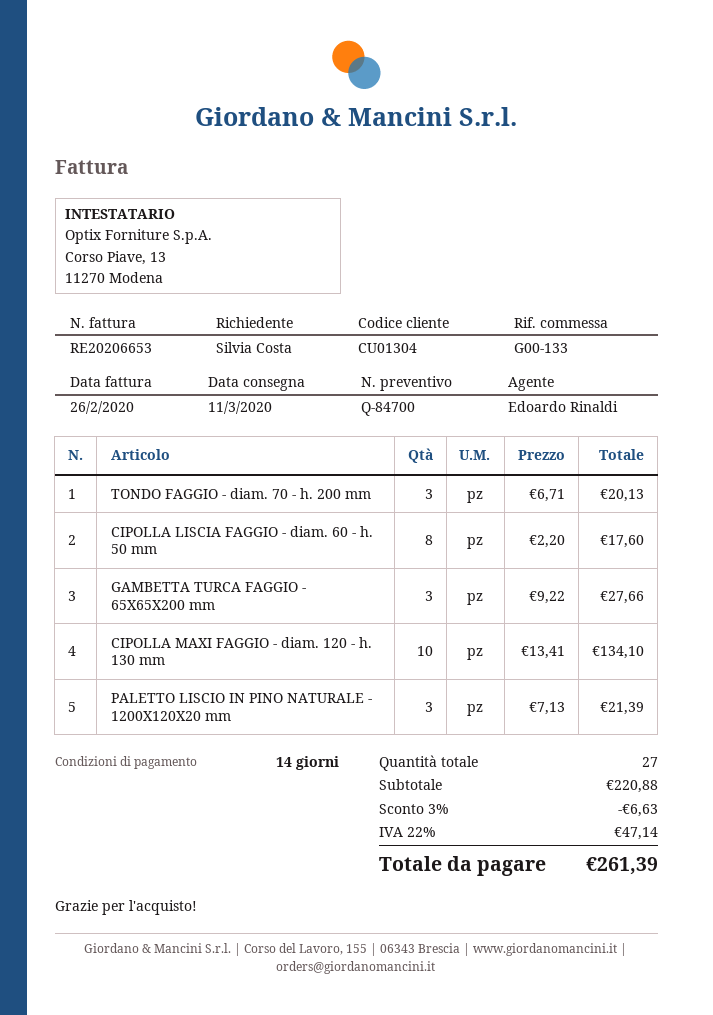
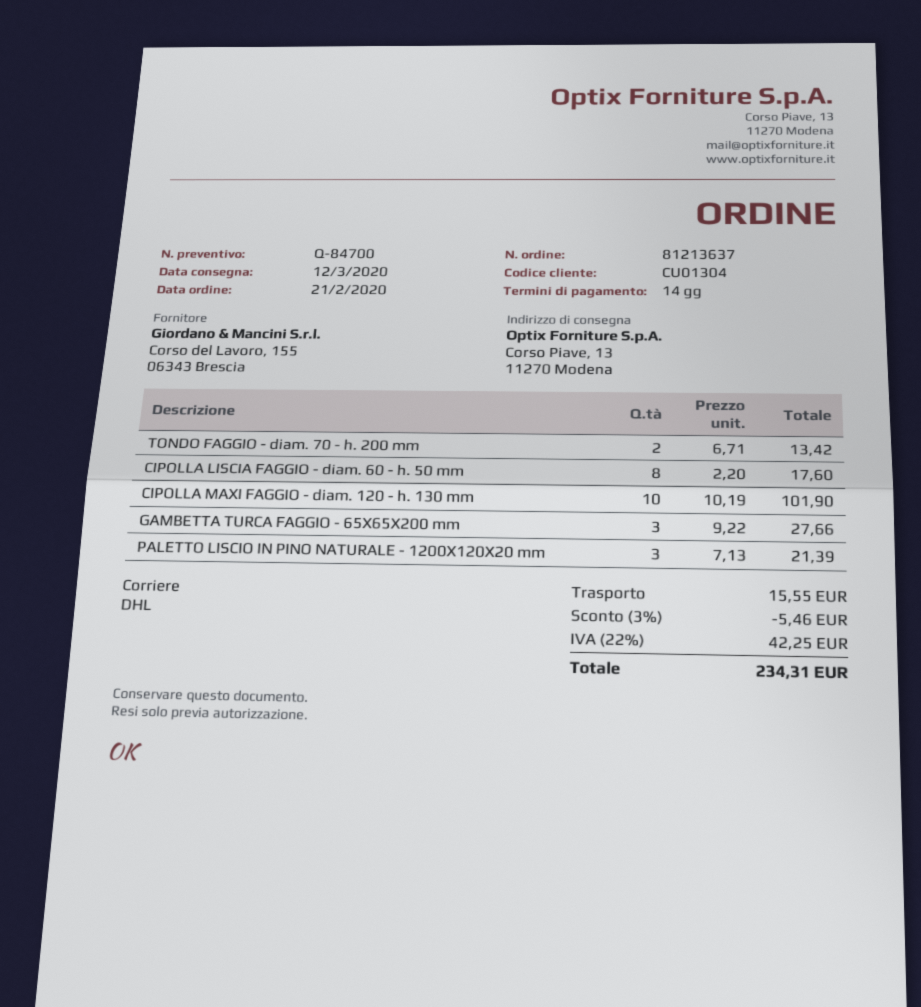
delivery date: 2020-03-11 -> 2020-03-12
TONDO FAGGIO - diam. 70 - h. 200 mm: 3 x 6.71 = 20.13 -> 2 x 6.71 = 13.42
CIPOLLA MAXI FAGGIO - diam. 120 - h. 130 mm: 10 x 13.41 = 134.10 -> 10 x 10.19 = 101.90
discount: 3% = 6.63 -> 3% = 5.46
shipping: none -> 15.55
tax: 22% = 47.14 -> 22% = 42.25
total: 261.39 -> 234.31

